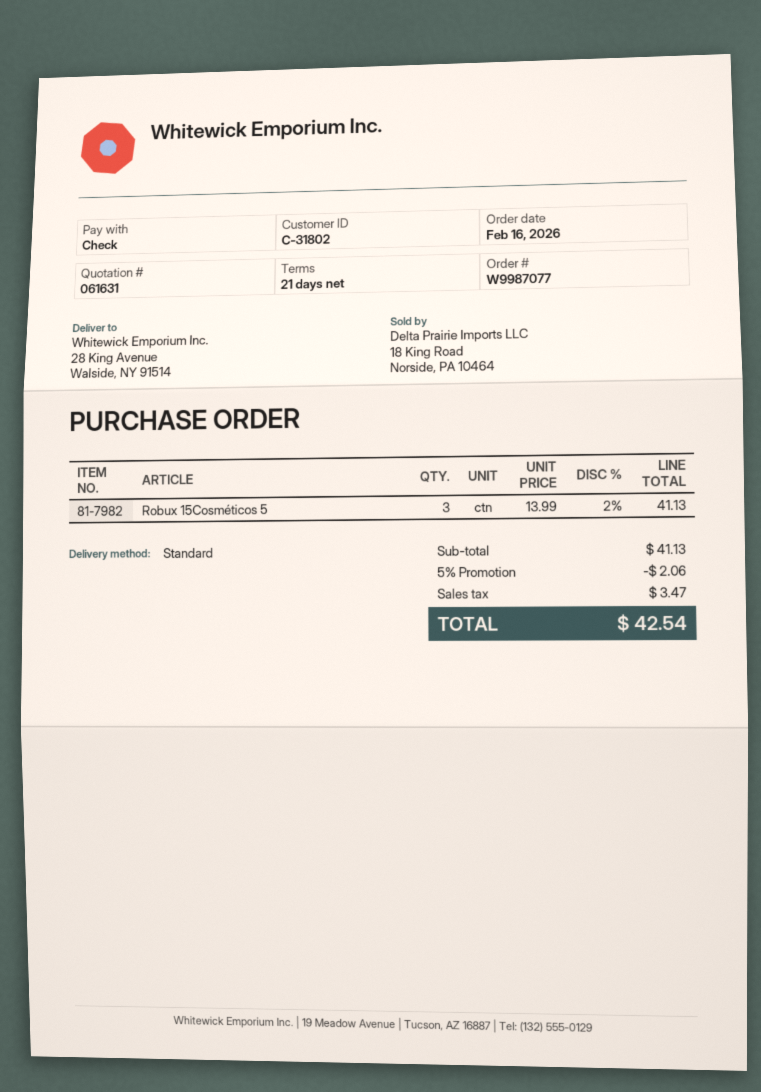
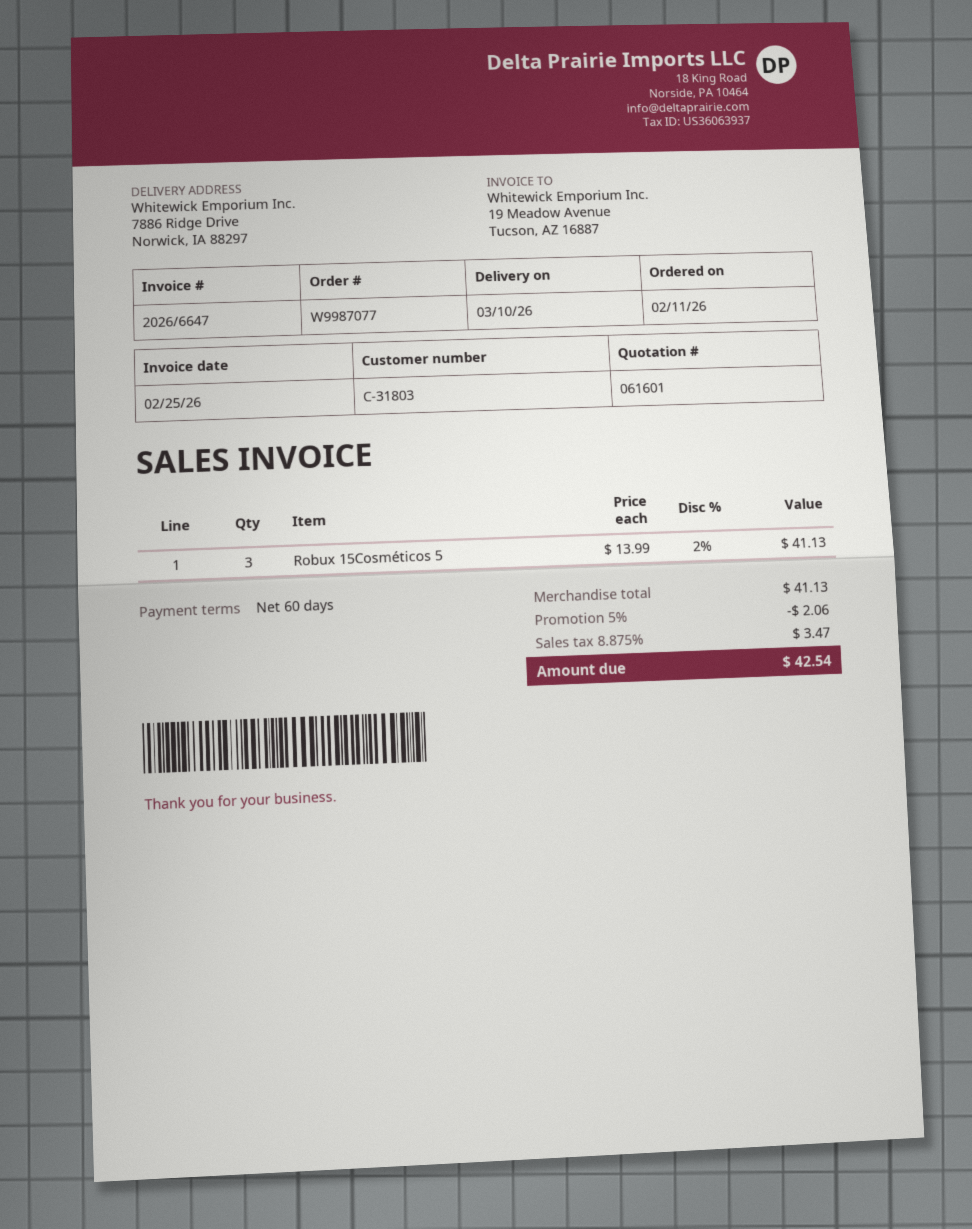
quote number: 061631 -> 061601
order date: 2026-02-16 -> 2026-02-11
payment terms: 21 days -> 60 days
customer number: C-31802 -> C-31803
ship to: 28 King Avenue, Walside, NY 91514 -> 7886 Ridge Drive, Norwick, IA 88297

